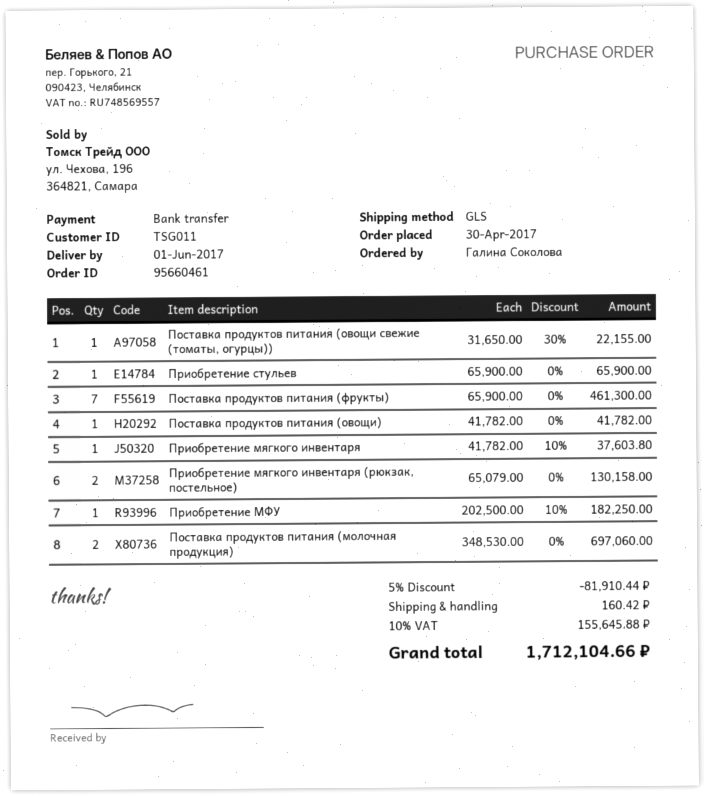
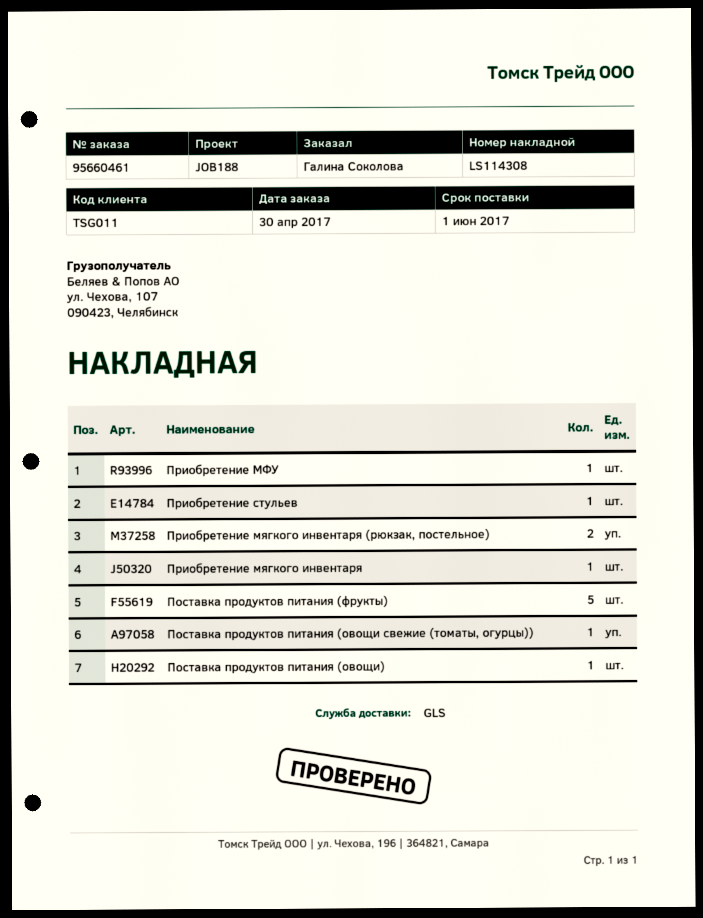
Поставка продуктов питания (фрукты): 7 -> 5
Поставка продуктов питания (молочная продукция): 2 -> none

